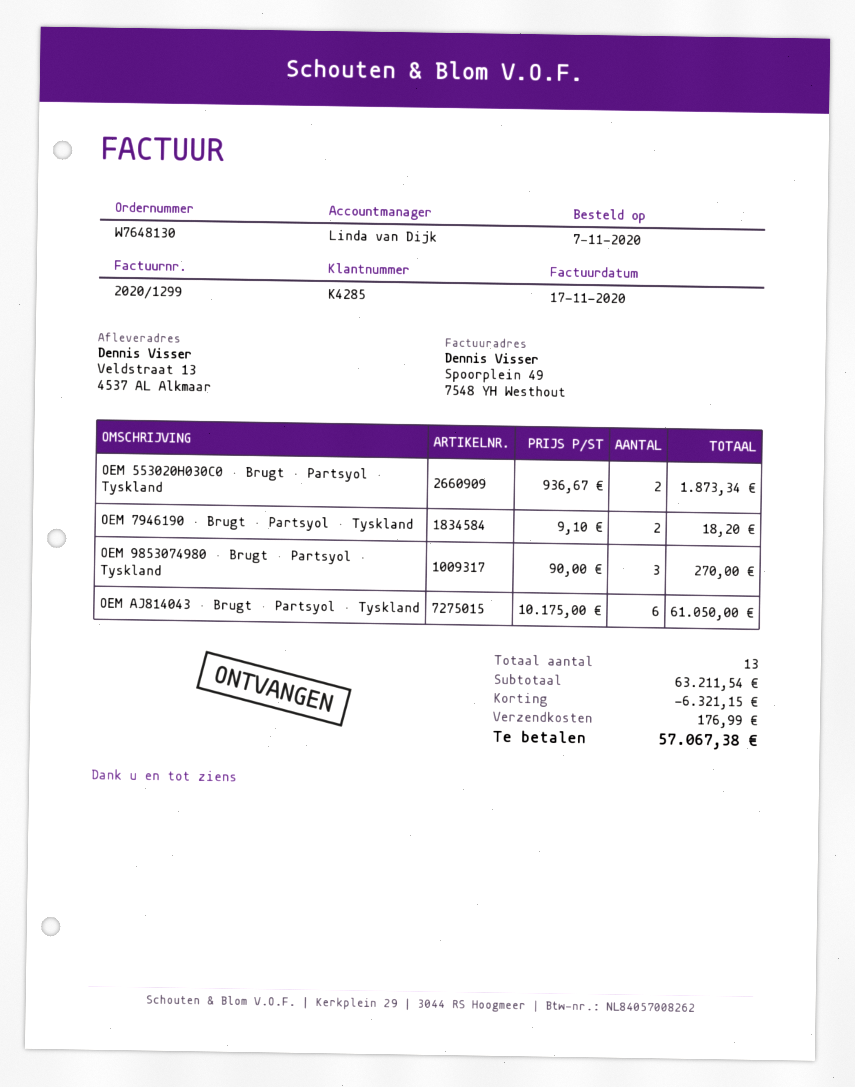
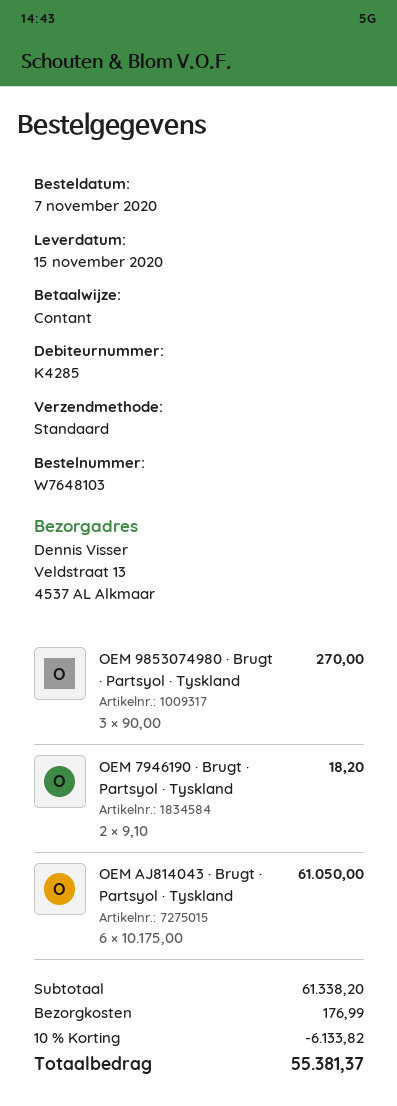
order number: W7648130 -> W7648103
OEM 553020H030C0 · Brugt · Partsyol · Tyskland: 2 x 936.67 = 1873.34 -> none
subtotal: 63211.54 -> 61338.20
discount: 6321.15 -> 6133.82
total: 57067.38 -> 55381.37

